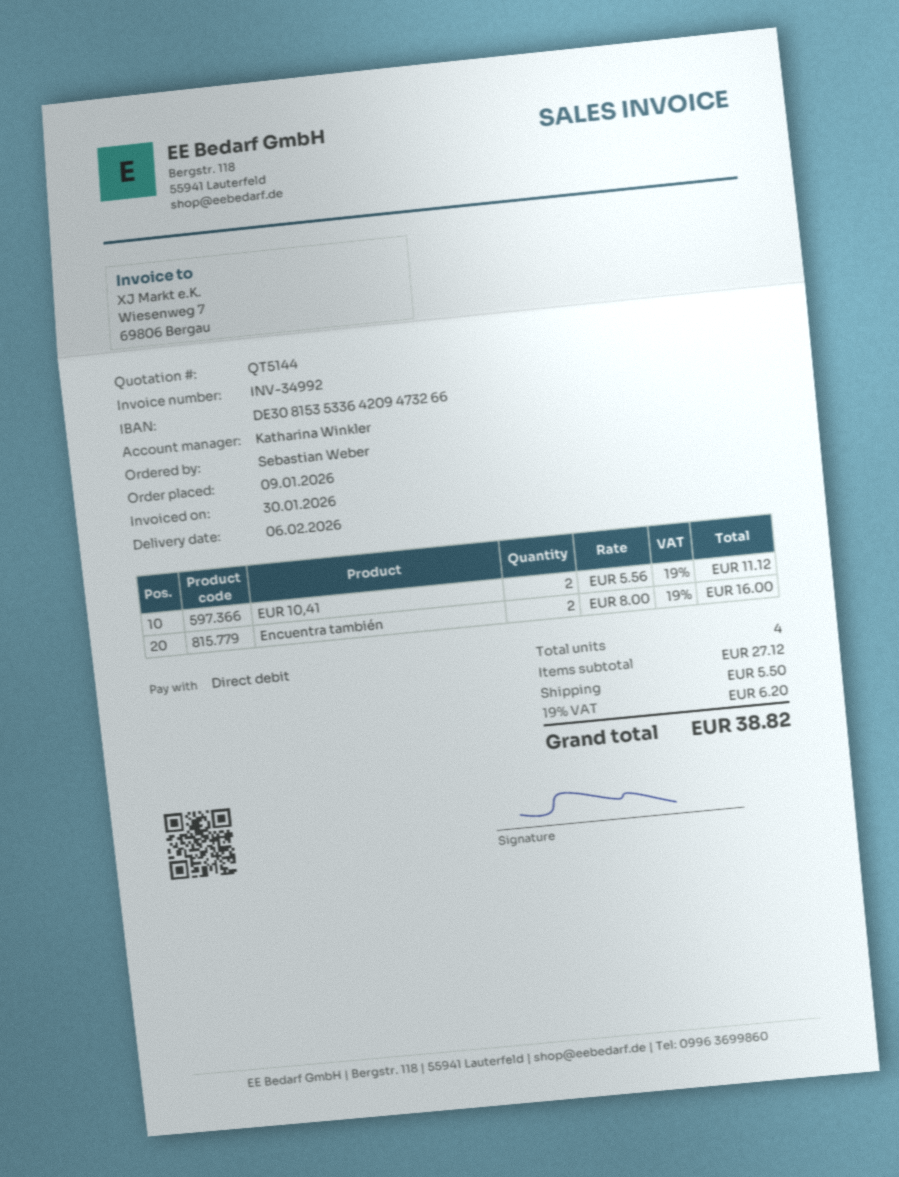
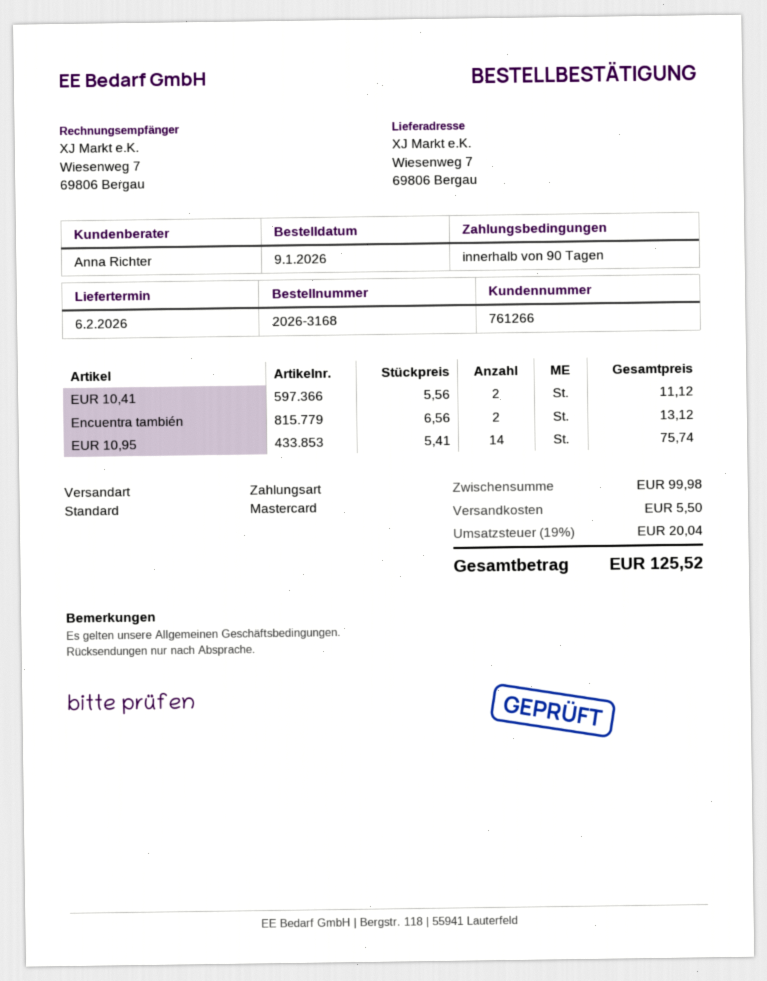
sales rep: Katharina Winkler -> Anna Richter
payment method: direct debit -> Mastercard
Encuentra también: 2 x 8.00 = 16.00 -> 2 x 6.56 = 13.12
EUR 10,95: none -> 14 x 5.41 = 75.74
subtotal: 27.12 -> 99.98
tax: 19% = 6.20 -> 19% = 20.04
total: 38.82 -> 125.52

